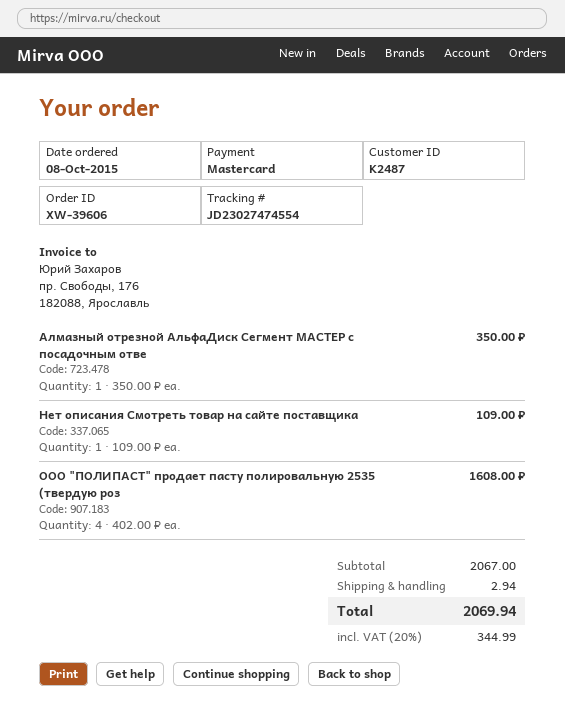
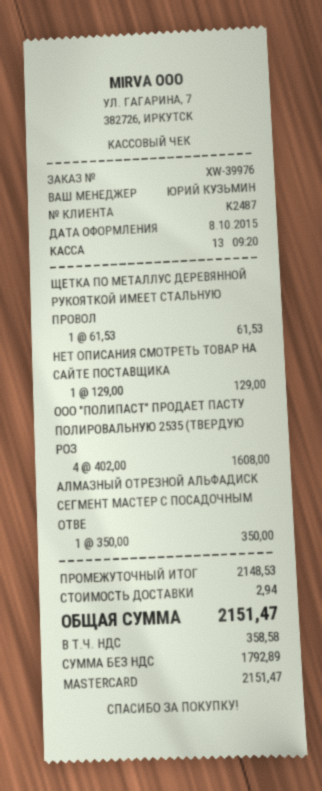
order number: XW-39606 -> XW-39976
Нет описания Смотреть товар на сайте поставщика: 1 x 109.00 = 109.00 -> 1 x 129.00 = 129.00
ЩЕТКА ПО МЕТАЛЛУС ДЕРЕВЯННОЙ РУКОЯТКОЙ ИМЕЕТ СТАЛЬНУЮ ПРОВОЛ: none -> 1 x 61.53 = 61.53
subtotal: 2067.00 -> 2148.53
tax: 344.99 -> 358.58
total: 2069.94 -> 2151.47

